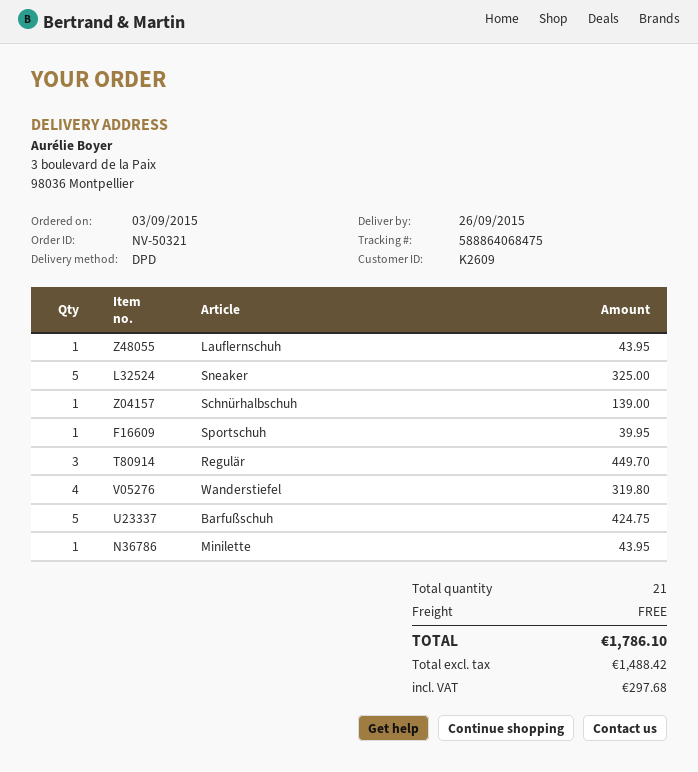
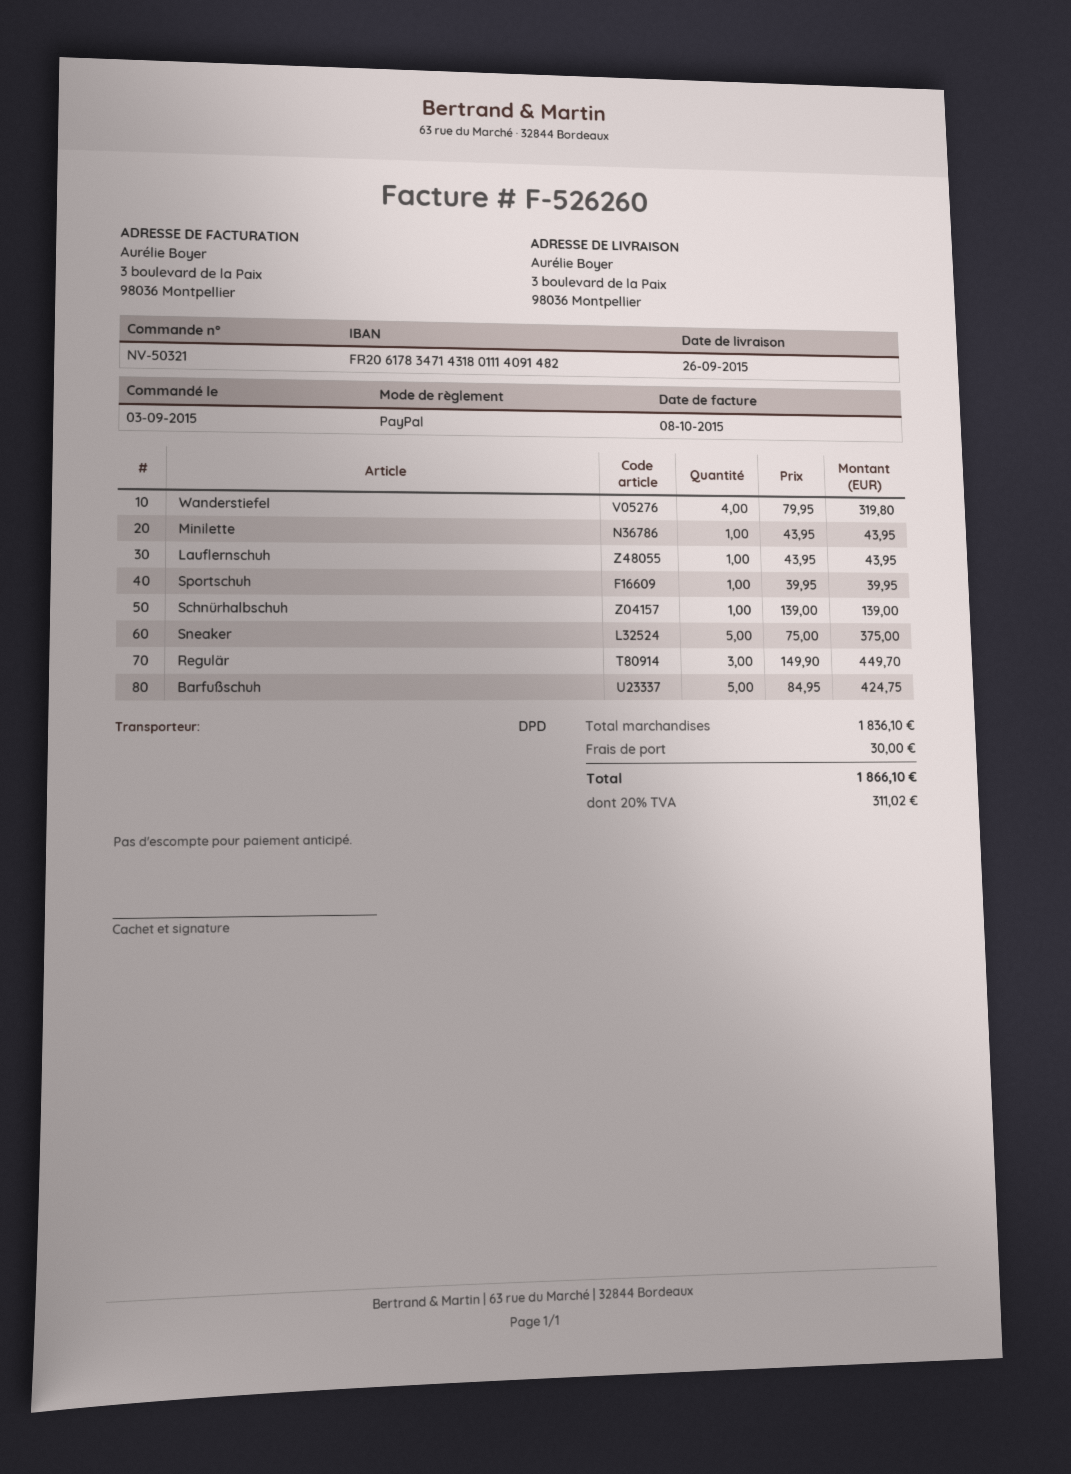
Sneaker: 5 for 325.00 -> 5 for 375.00
shipping: 0.00 -> 30.00
tax: 297.68 -> 311.02
total: 1786.10 -> 1866.10

